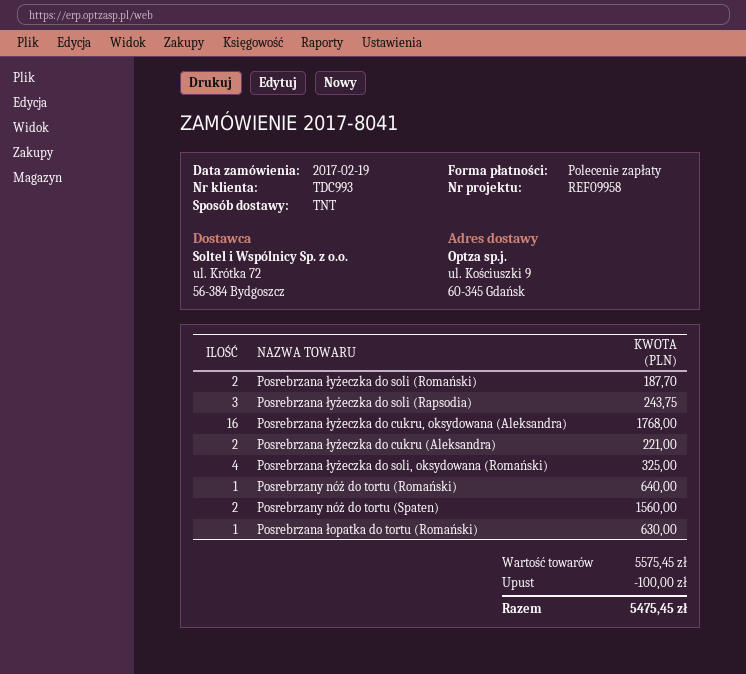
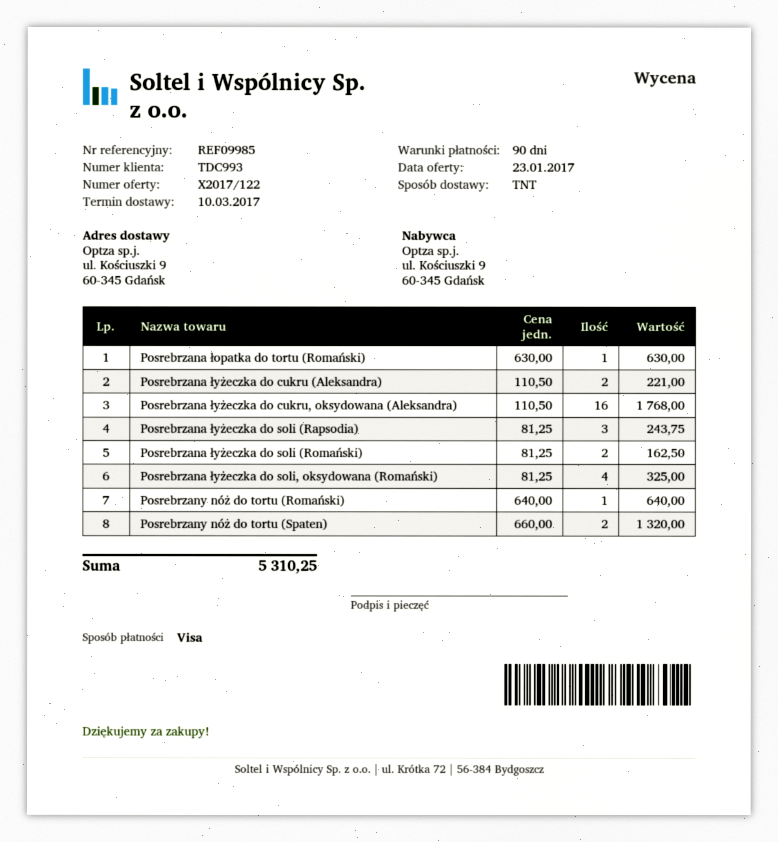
reference: REF09958 -> REF09985
payment method: direct debit -> Visa
Posrebrzana łyżeczka do soli (Romański): 2 for 187.70 -> 2 for 162.50
Posrebrzany nóż do tortu (Spaten): 2 for 1560.00 -> 2 for 1320.00
discount: 100.00 -> none
total: 5475.45 -> 5310.25

